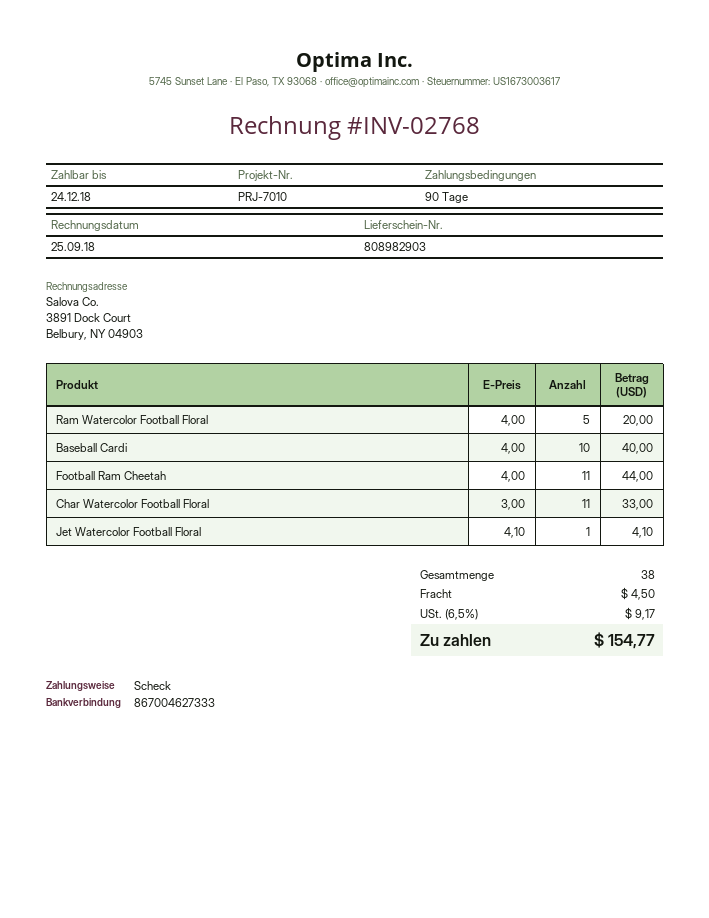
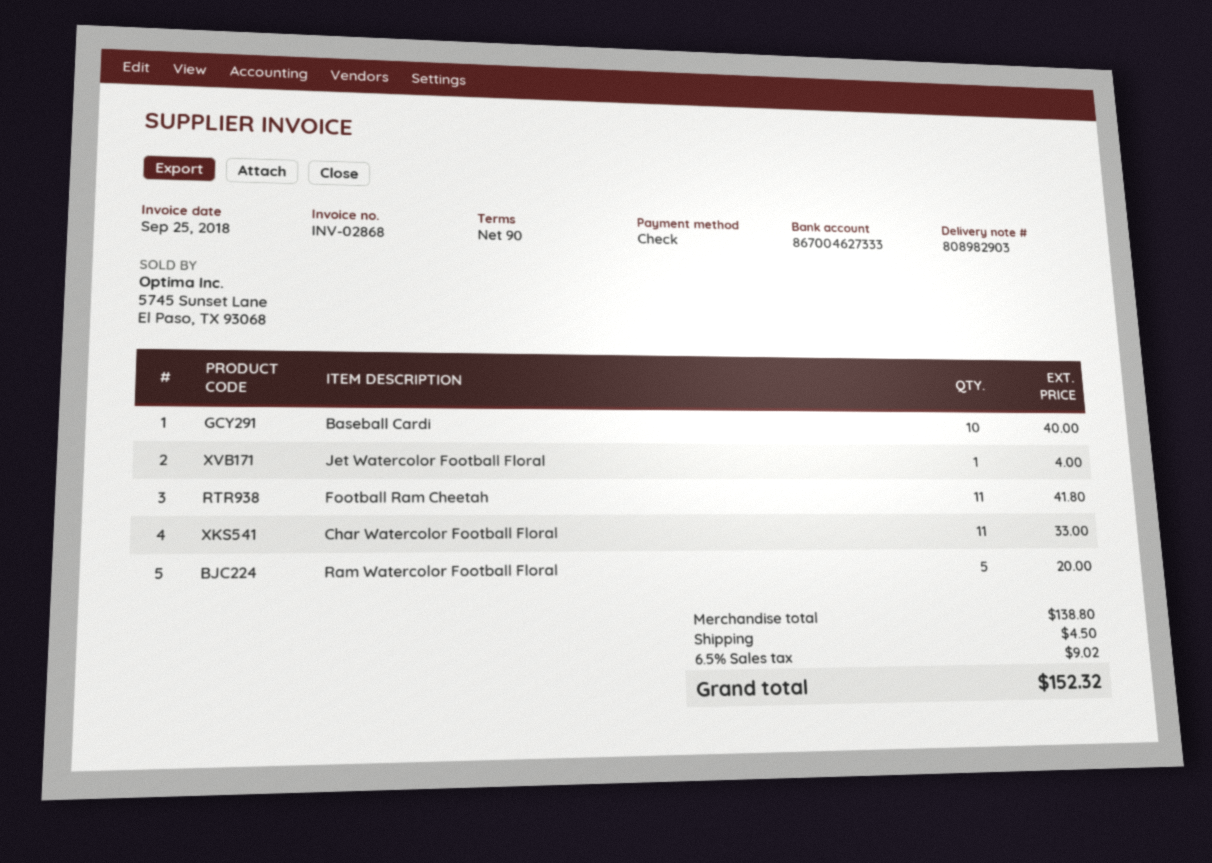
invoice number: INV-02768 -> INV-02868
Football Ram Cheetah: 11 for 44.00 -> 11 for 41.80
Jet Watercolor Football Floral: 1 for 4.10 -> 1 for 4.00
tax: 6.5% = 9.17 -> 6.5% = 9.02
total: 154.77 -> 152.32

